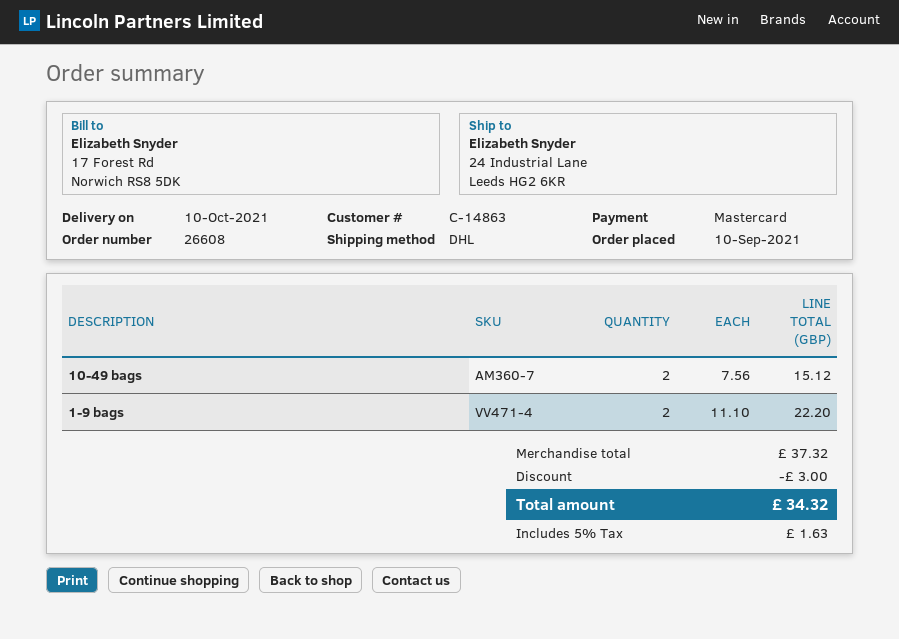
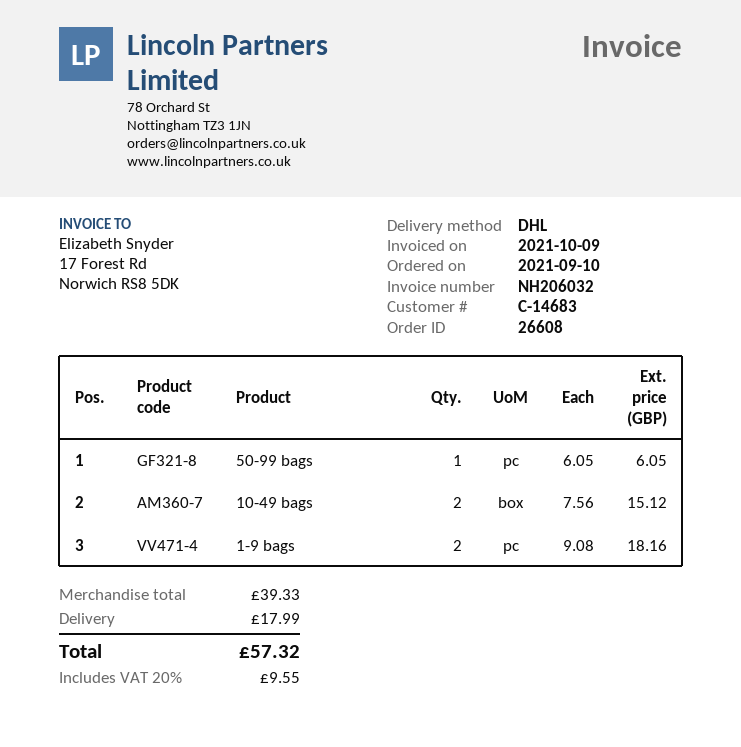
customer number: C-14863 -> C-14683
1-9 bags: 2 x 11.10 = 22.20 -> 2 x 9.08 = 18.16
50-99 bags: none -> 1 x 6.05 = 6.05
subtotal: 37.32 -> 39.33
discount: 3.00 -> none
shipping: none -> 17.99
tax: 5% = 1.63 -> 20% = 9.55
total: 34.32 -> 57.32

